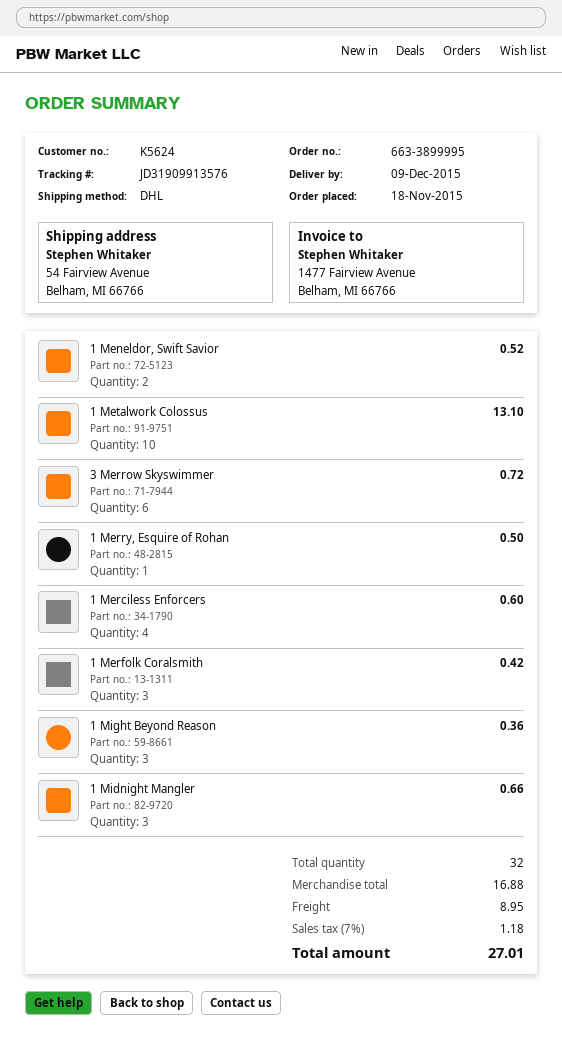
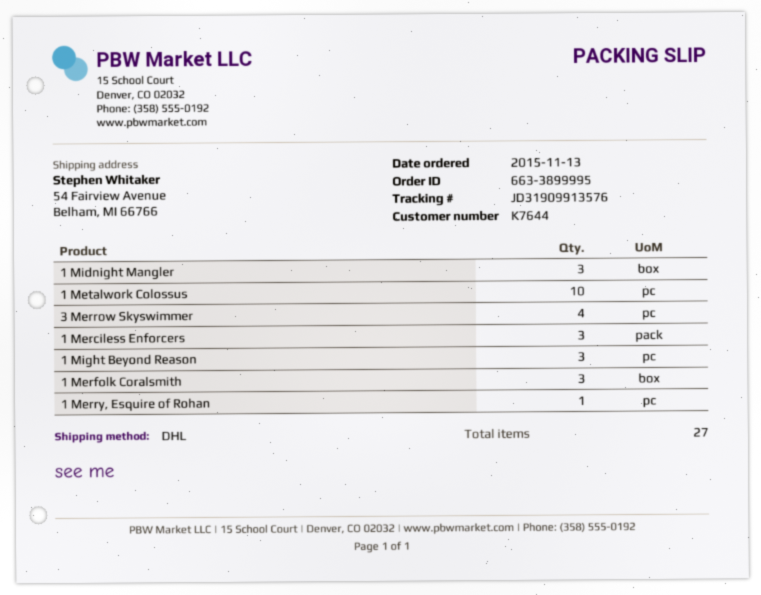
order date: 2015-11-18 -> 2015-11-13
customer number: K5624 -> K7644
1 Meneldor, Swift Savior: 2 -> none
3 Merrow Skyswimmer: 6 -> 4
1 Merciless Enforcers: 4 -> 3
total quantity: 32 -> 27

